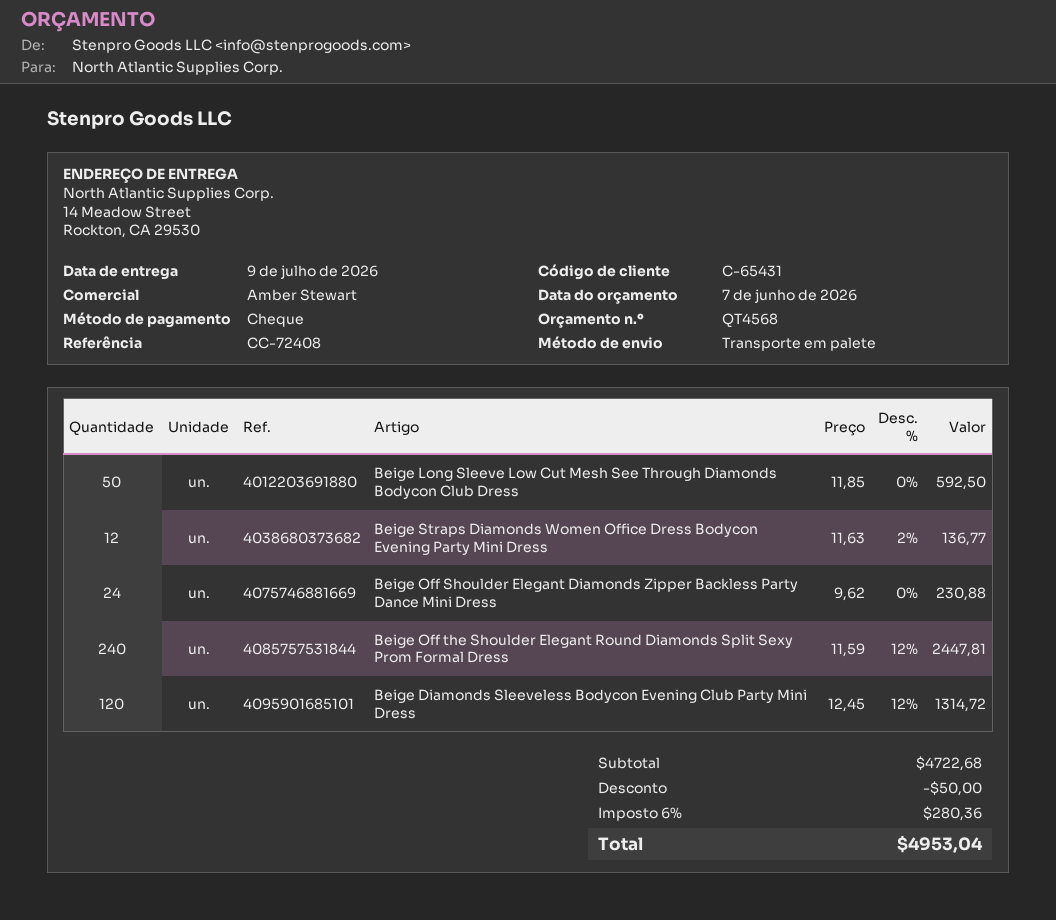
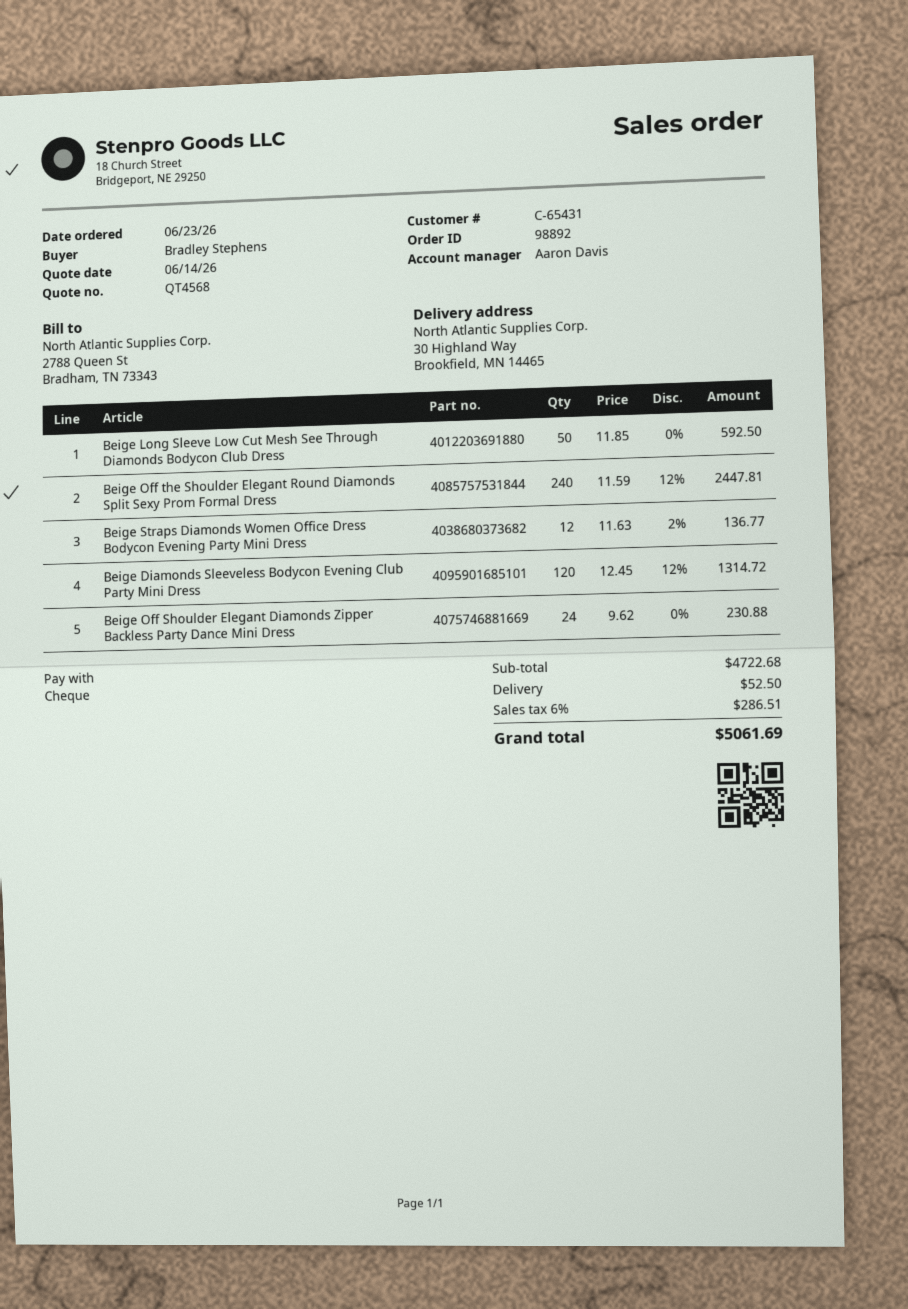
quote date: 2026-06-07 -> 2026-06-14
sales rep: Amber Stewart -> Aaron Davis
ship to: 14 Meadow Street, Rockton, CA 29530 -> 30 Highland Way, Brookfield, MN 14465
discount: 50.00 -> none
shipping: none -> 52.50
tax: 6% = 280.36 -> 6% = 286.51
total: 4953.04 -> 5061.69

